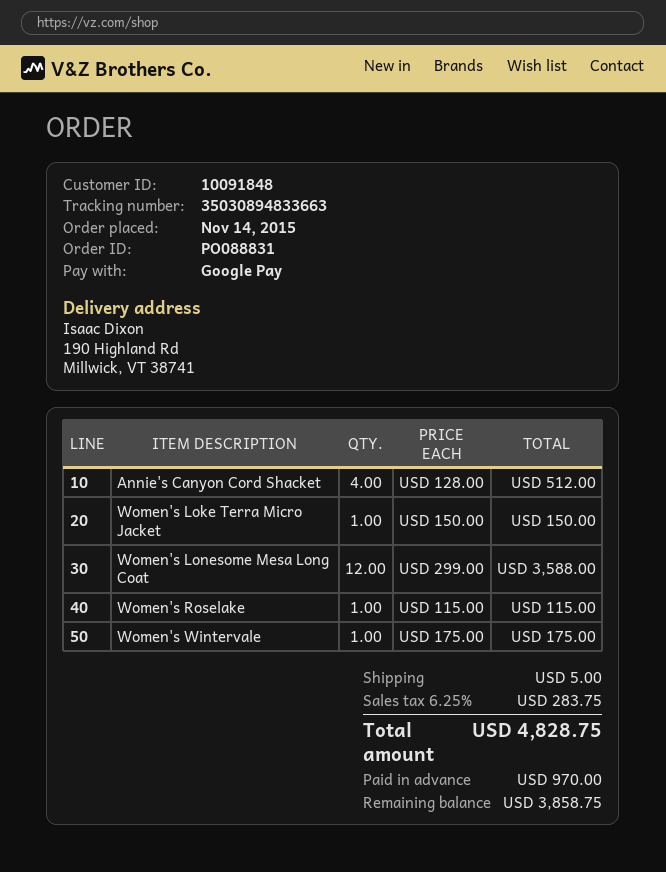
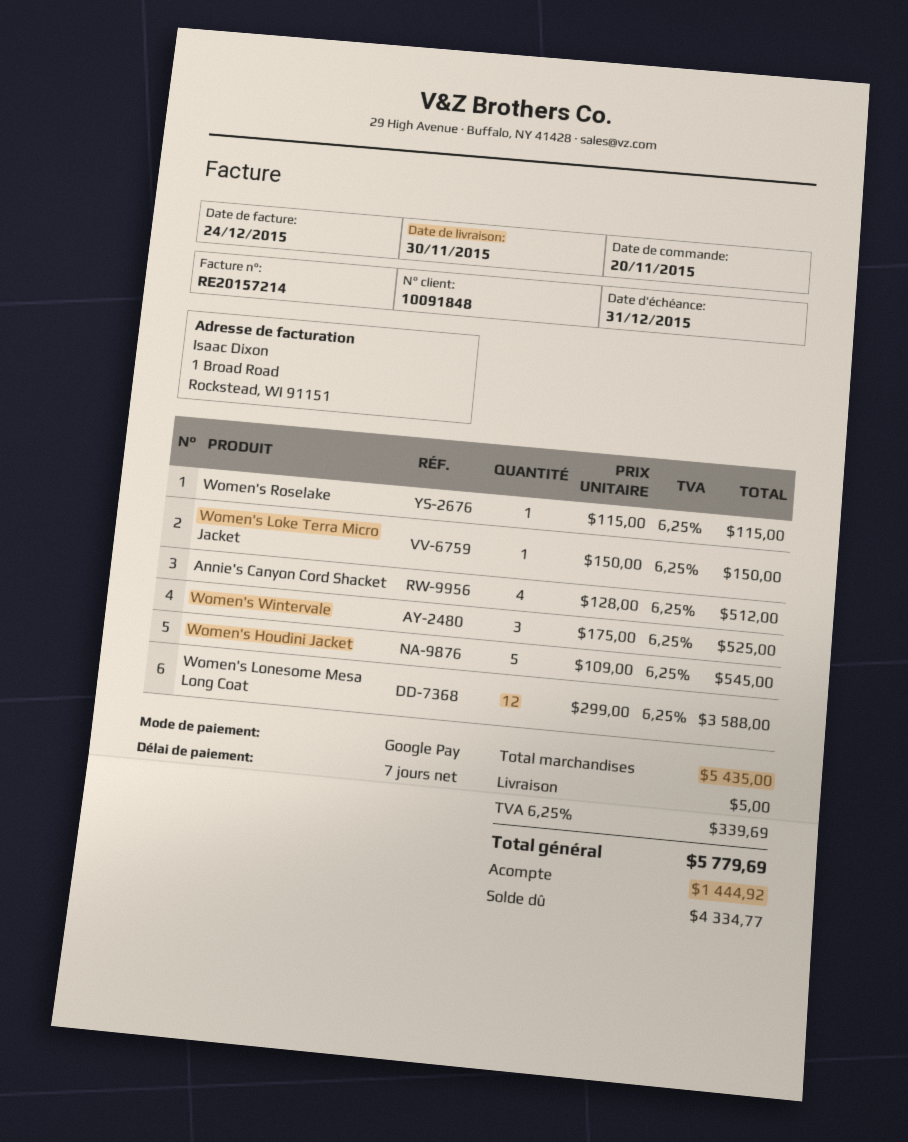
order date: 2015-11-14 -> 2015-11-20
Women's Wintervale: 1 x 175.00 = 175.00 -> 3 x 175.00 = 525.00
Women's Houdini Jacket: none -> 5 x 109.00 = 545.00
tax: 6.25% = 283.75 -> 6.25% = 339.69
total: 4828.75 -> 5779.69
deposit: 970.00 -> 1444.92
balance: 3858.75 -> 4334.77

